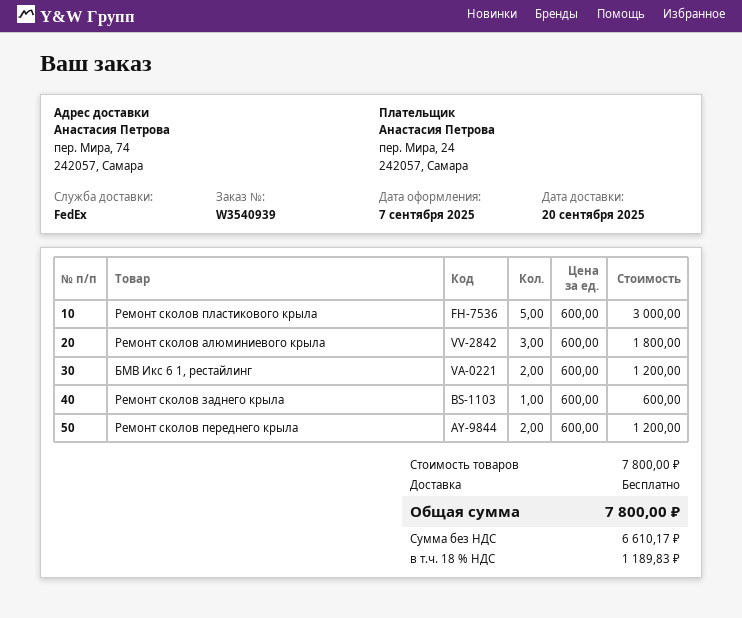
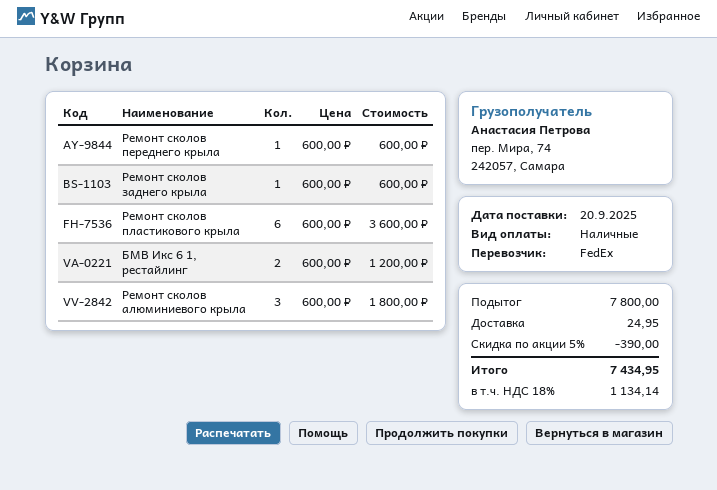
Ремонт сколов пластикового крыла: 5 x 600.00 = 3000.00 -> 6 x 600.00 = 3600.00
Ремонт сколов переднего крыла: 2 x 600.00 = 1200.00 -> 1 x 600.00 = 600.00
discount: none -> 5% = 390.00
shipping: 0.00 -> 24.95
tax: 18% = 1189.83 -> 18% = 1134.14
total: 7800.00 -> 7434.95

